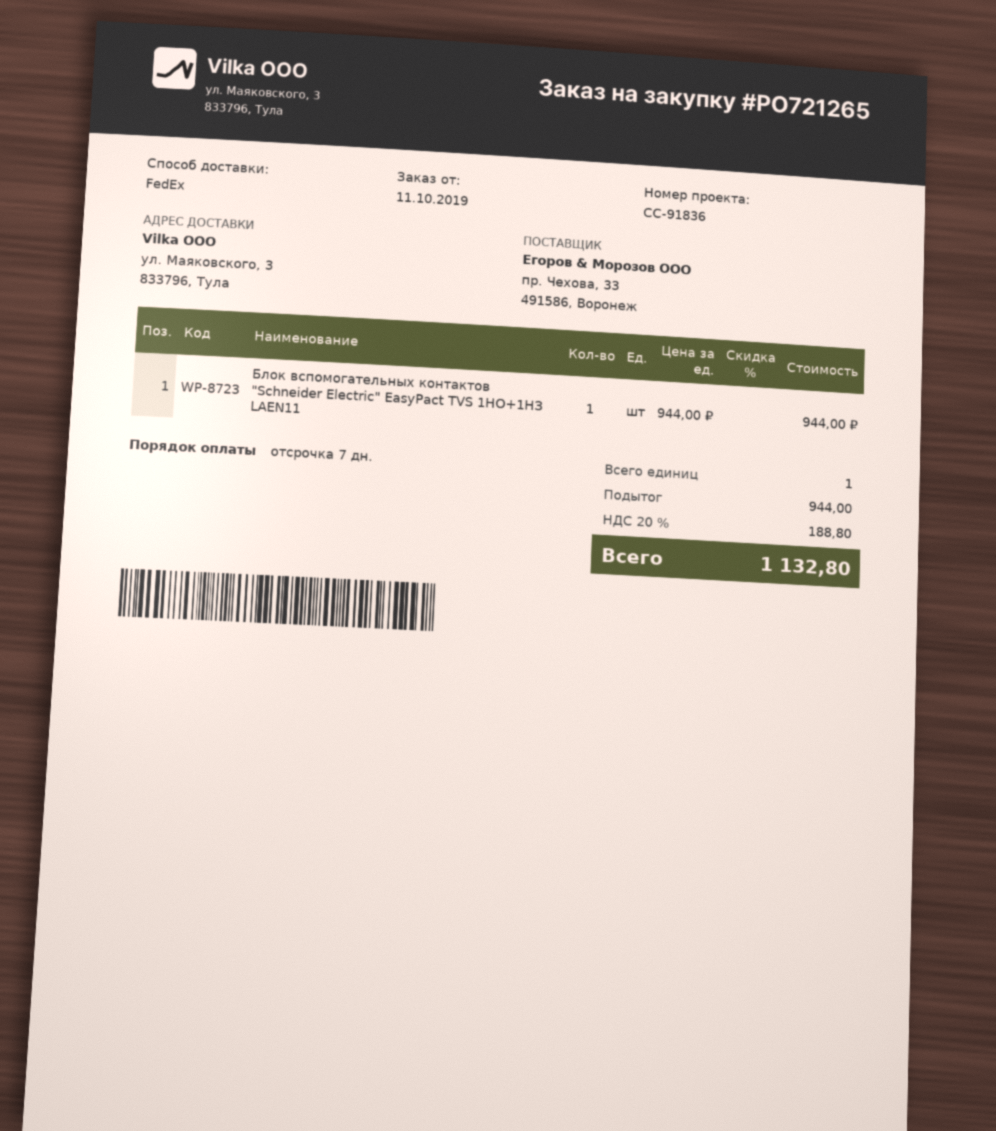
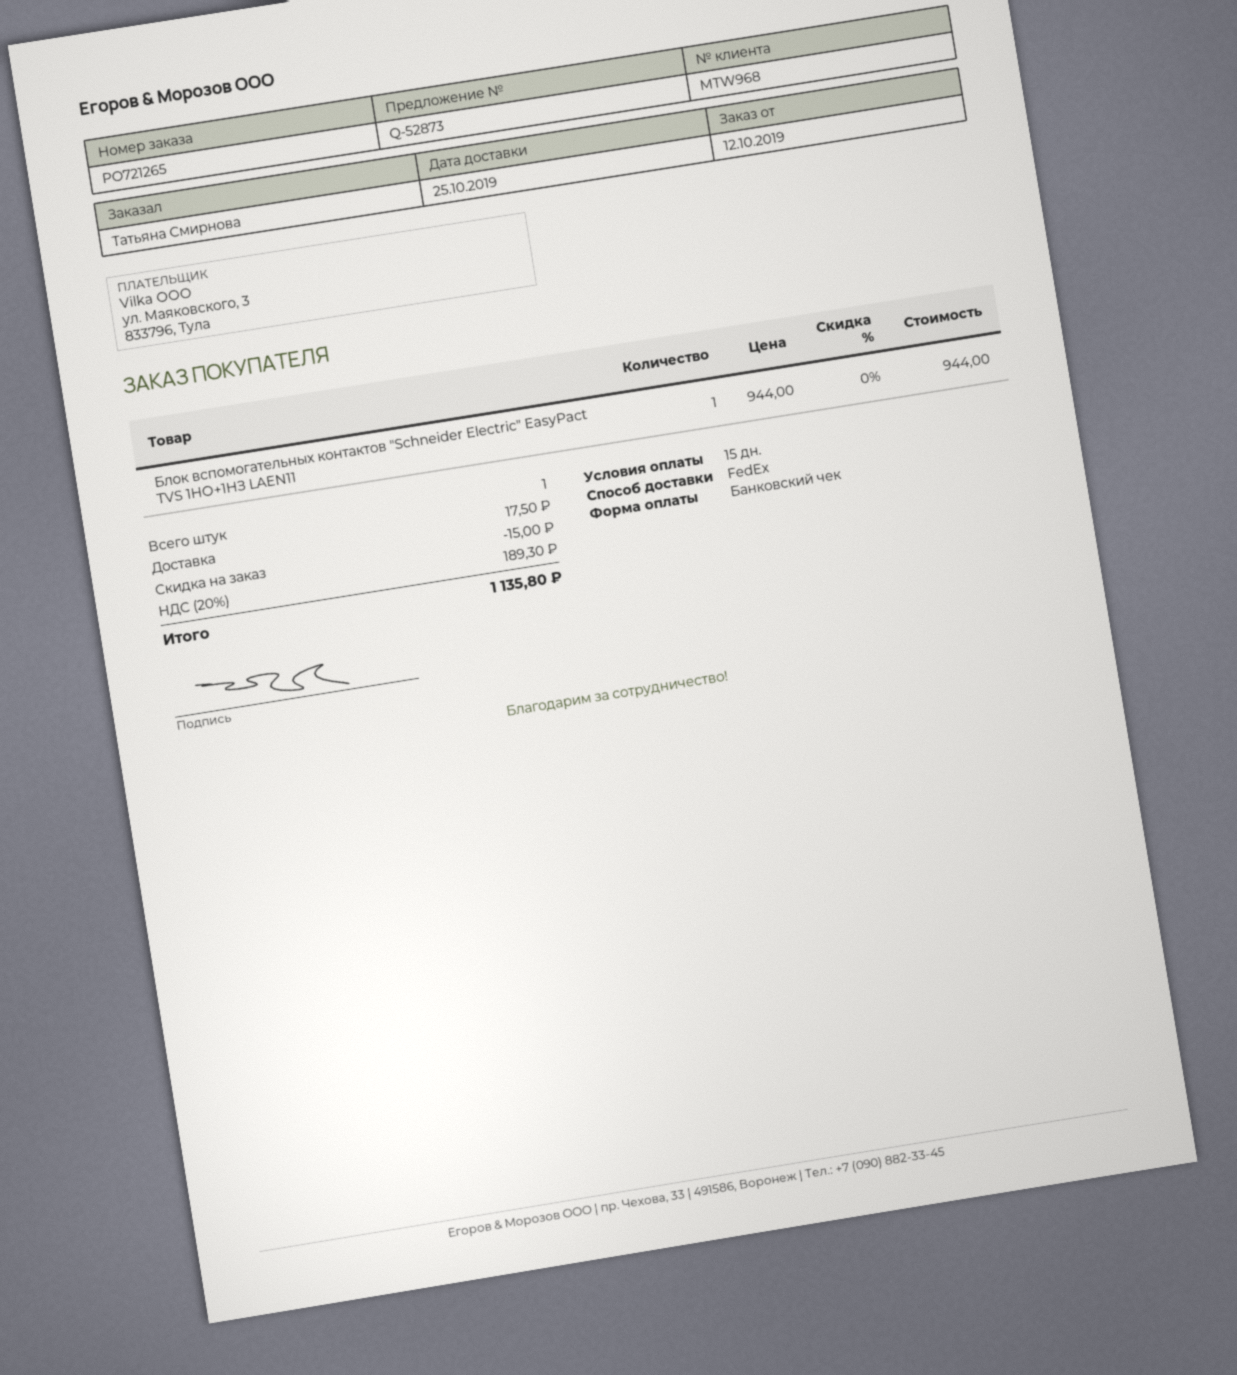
order date: 2019-10-11 -> 2019-10-12
payment terms: 7 days -> 15 days
discount: none -> 15.00
shipping: none -> 17.50
tax: 20% = 188.80 -> 20% = 189.30
total: 1132.80 -> 1135.80

